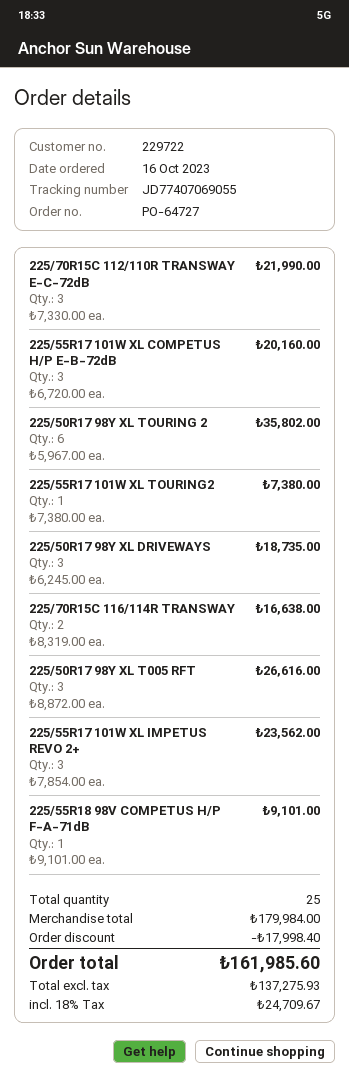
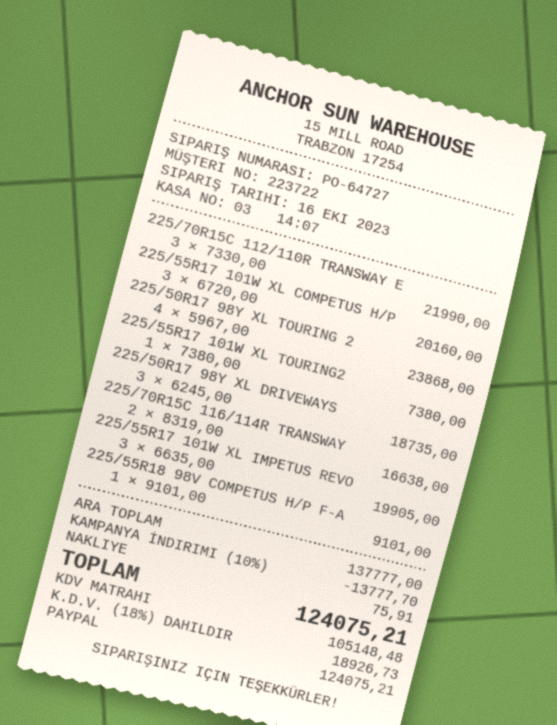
customer number: 229722 -> 223722
225/50R17 98Y XL TOURING 2: 6 x 5967.00 = 35802.00 -> 4 x 5967.00 = 23868.00
225/50R17 98Y XL T005 RFT: 3 x 8872.00 = 26616.00 -> none
225/55R17 101W XL IMPETUS REVO 2+: 3 x 7854.00 = 23562.00 -> 3 x 6635.00 = 19905.00
subtotal: 179984.00 -> 137777.00
discount: 17998.40 -> 13777.70
shipping: none -> 75.91
net: 137275.93 -> 105148.48
tax: 18% = 24709.67 -> 18% = 18926.73
total: 161985.60 -> 124075.21

